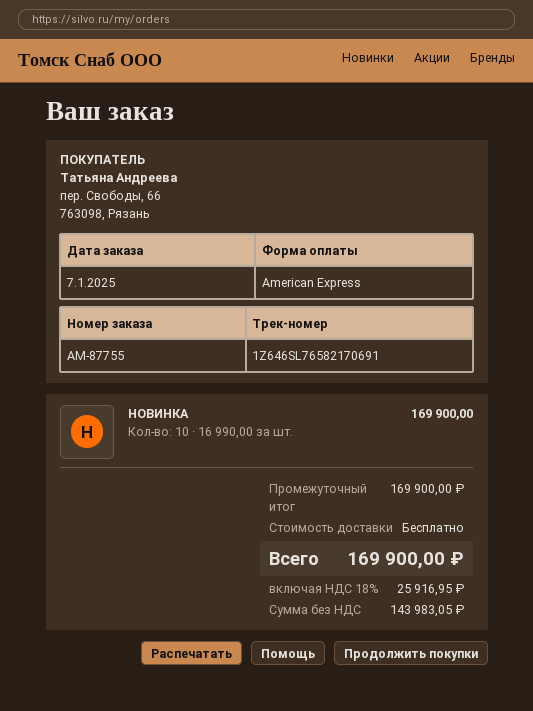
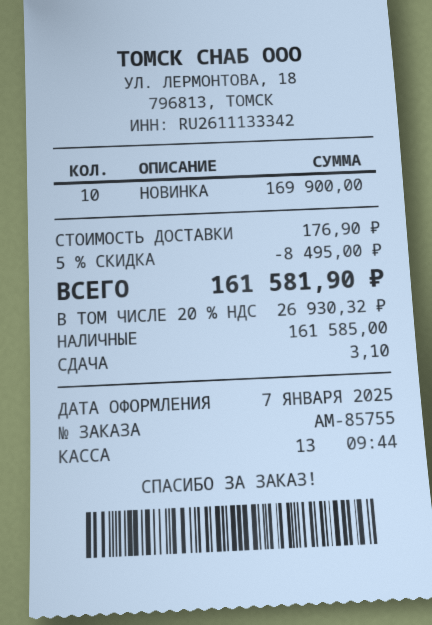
order number: AM-87755 -> AM-85755
payment method: American Express -> cash
discount: none -> 5% = 8495.00
shipping: 0.00 -> 176.90
tax: 18% = 25916.95 -> 20% = 26930.32
total: 169900.00 -> 161581.90

